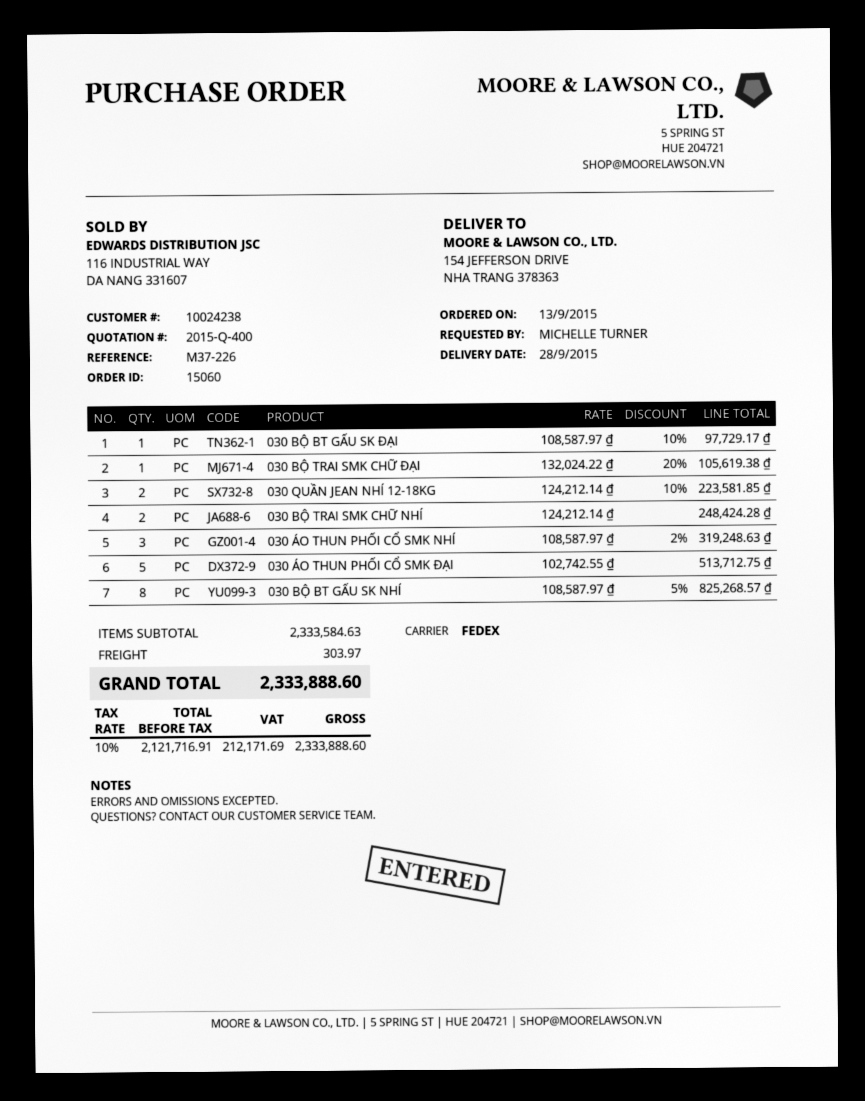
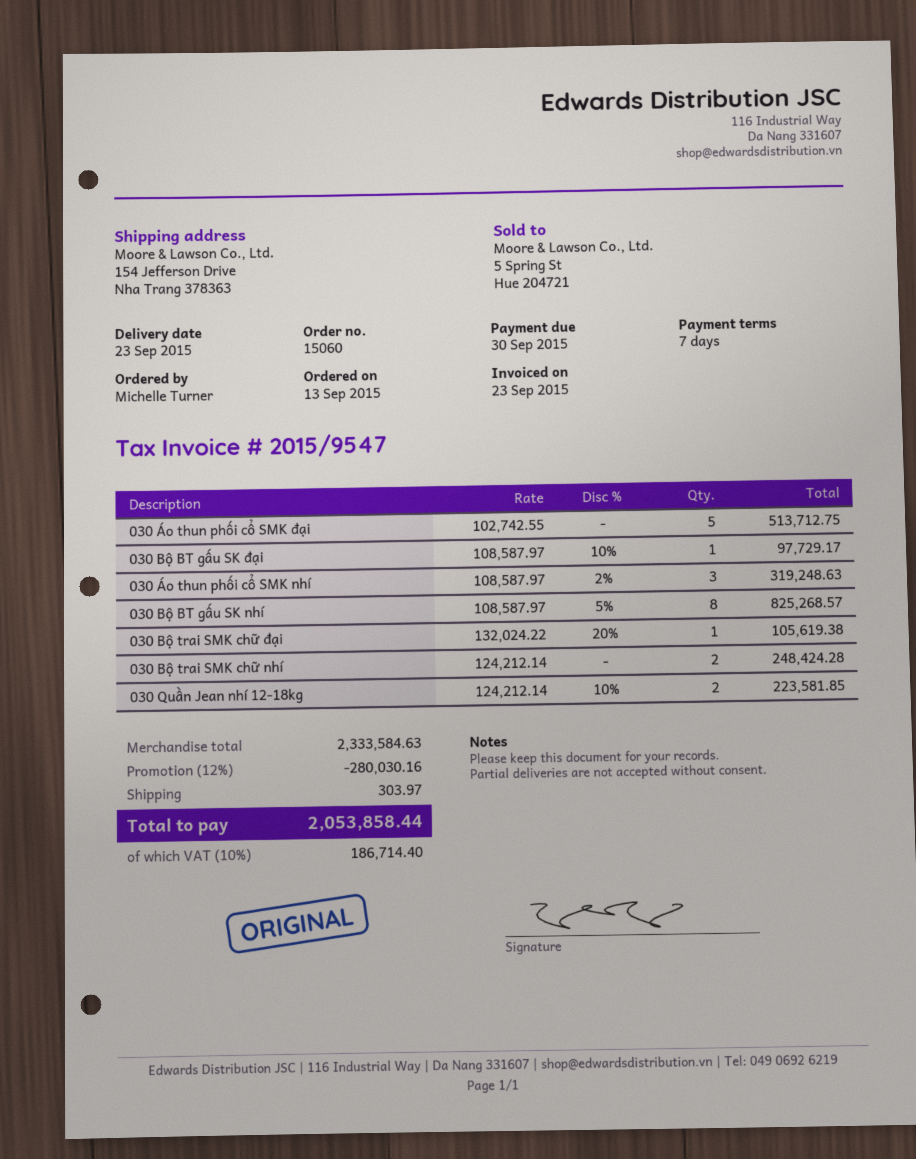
delivery date: 2015-09-28 -> 2015-09-23
discount: none -> 12% = 280030.16
tax: 10% = 212171.69 -> 10% = 186714.40
total: 2333888.60 -> 2053858.44

